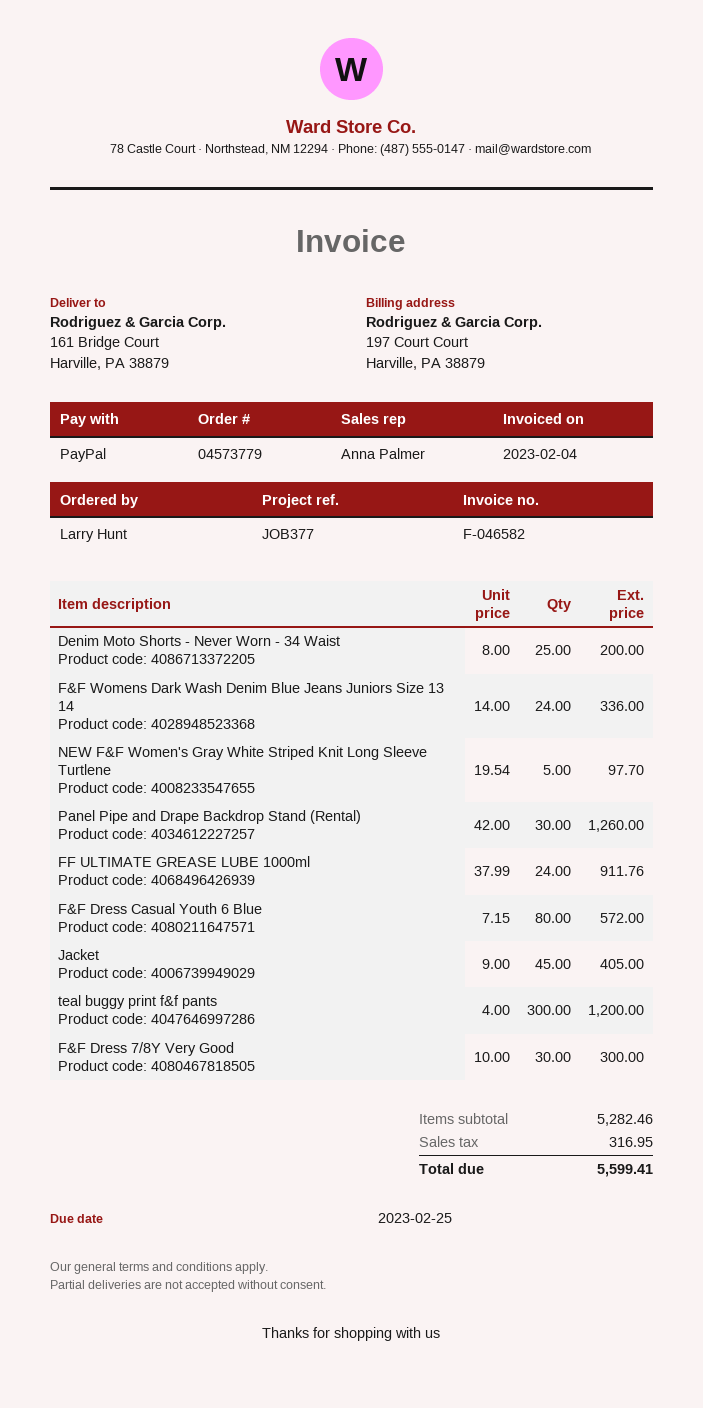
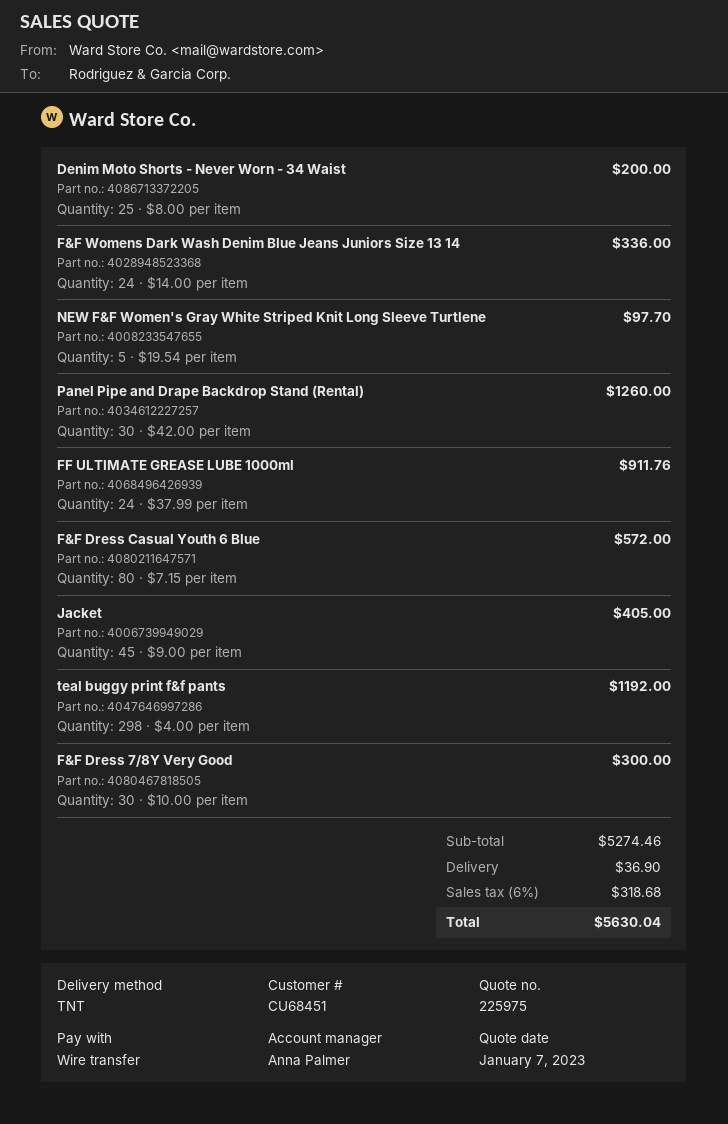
payment method: PayPal -> bank transfer
teal buggy print f&f pants: 300 x 4.00 = 1200.00 -> 298 x 4.00 = 1192.00
subtotal: 5282.46 -> 5274.46
shipping: none -> 36.90
tax: 316.95 -> 318.68
total: 5599.41 -> 5630.04

